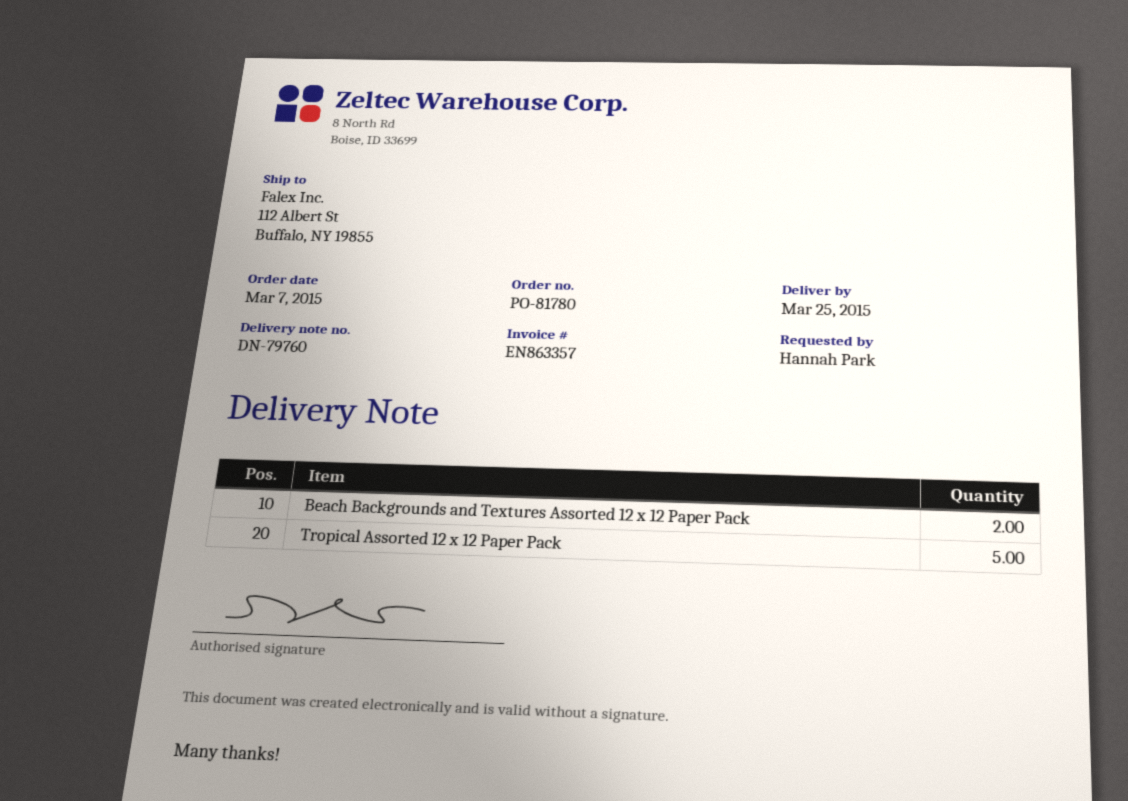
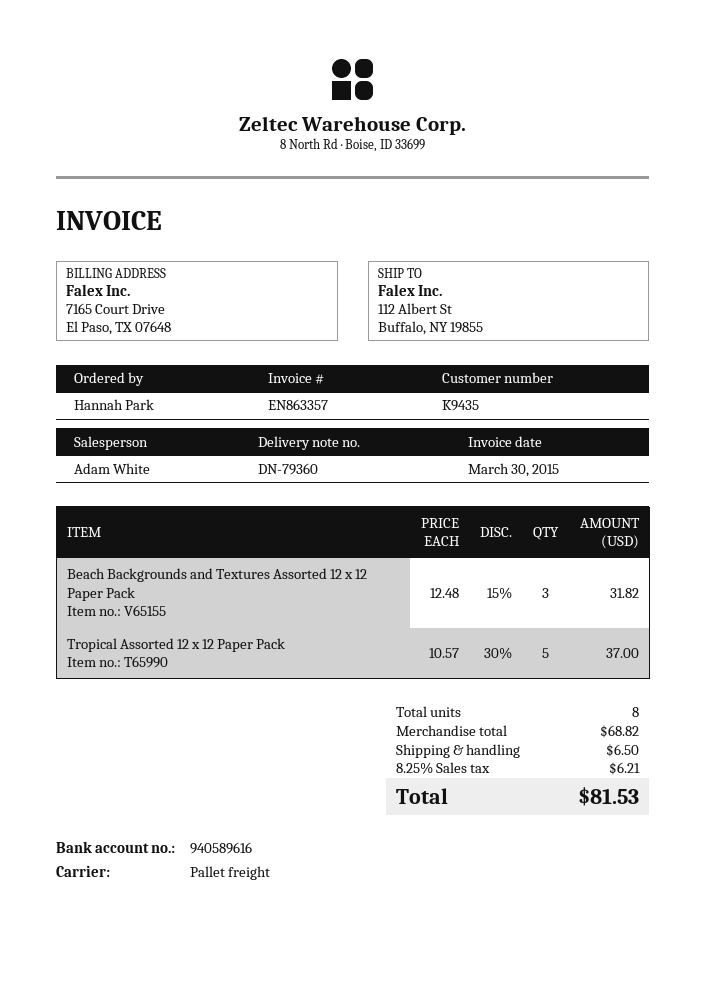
delivery note number: DN-79760 -> DN-79360
Beach Backgrounds and Textures Assorted 12 x 12 Paper Pack: 2 -> 3

